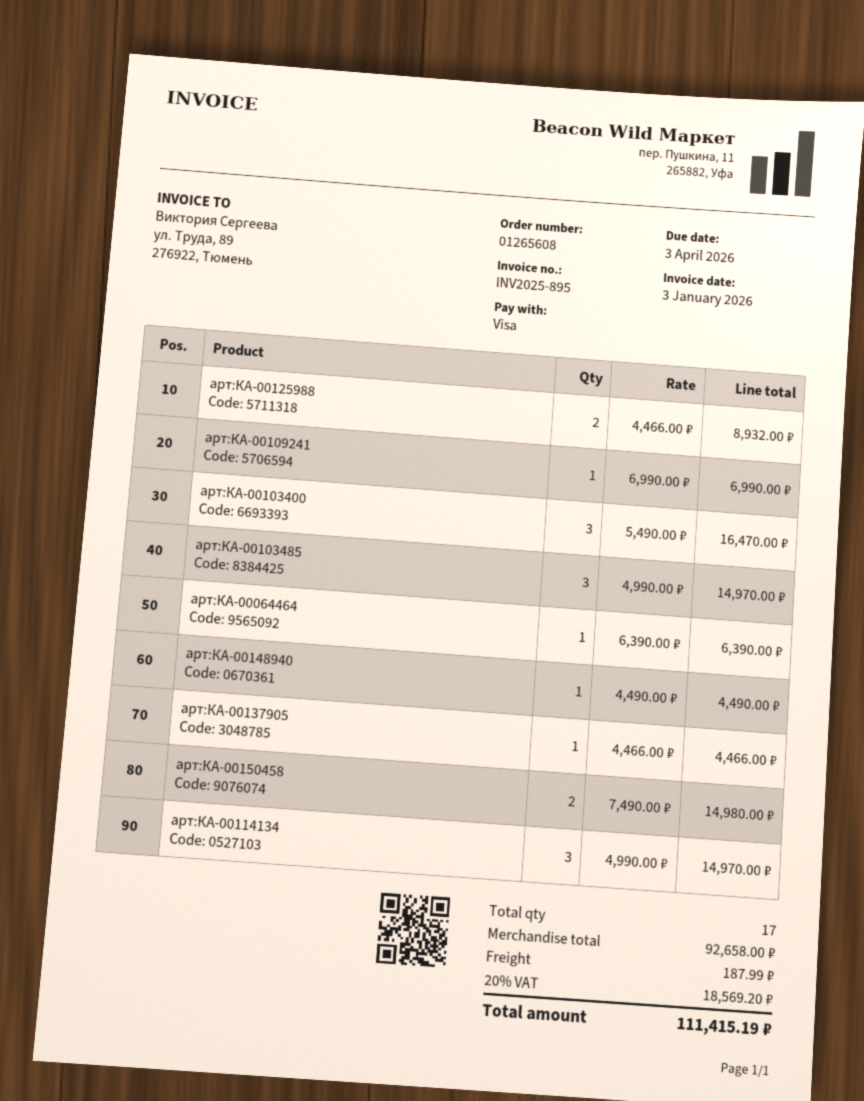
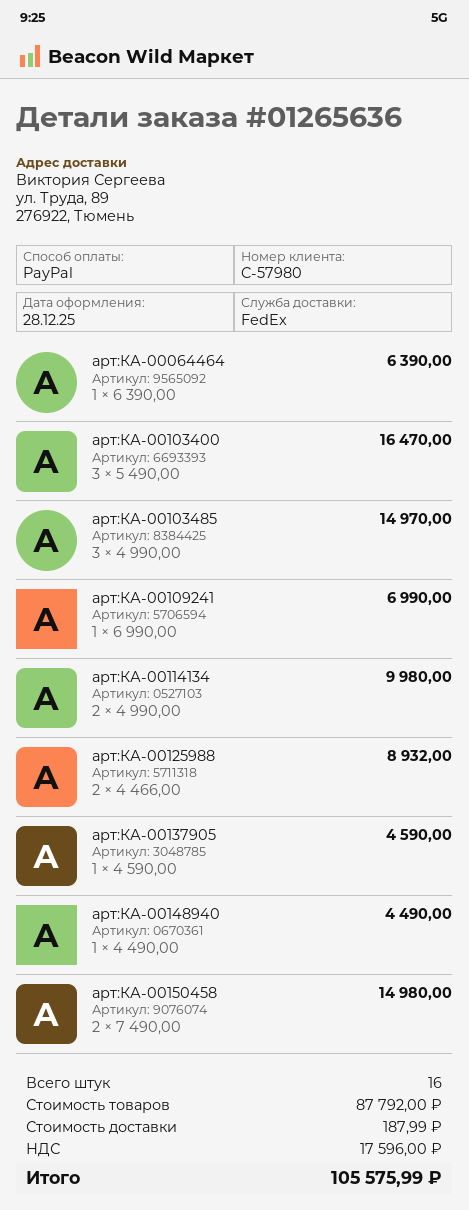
order number: 01265608 -> 01265636
payment method: Visa -> PayPal
арт:КА-00137905: 1 x 4466.00 = 4466.00 -> 1 x 4590.00 = 4590.00
арт:КА-00114134: 3 x 4990.00 = 14970.00 -> 2 x 4990.00 = 9980.00
total quantity: 17 -> 16
subtotal: 92658.00 -> 87792.00
tax: 18569.20 -> 17596.00
total: 111415.19 -> 105575.99

